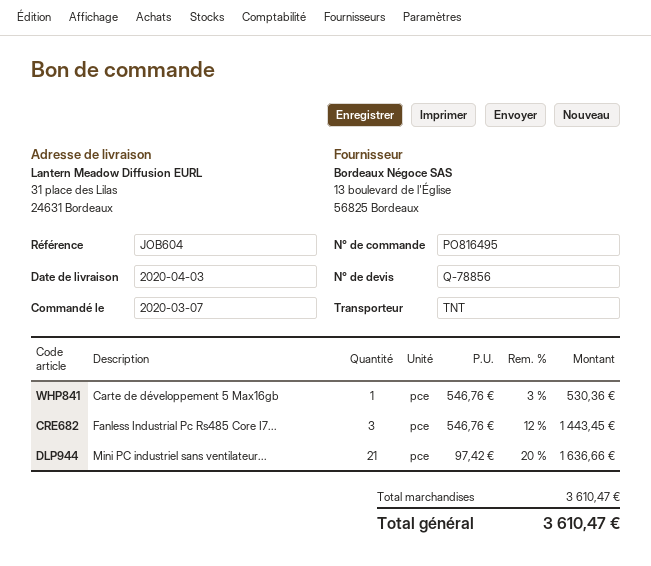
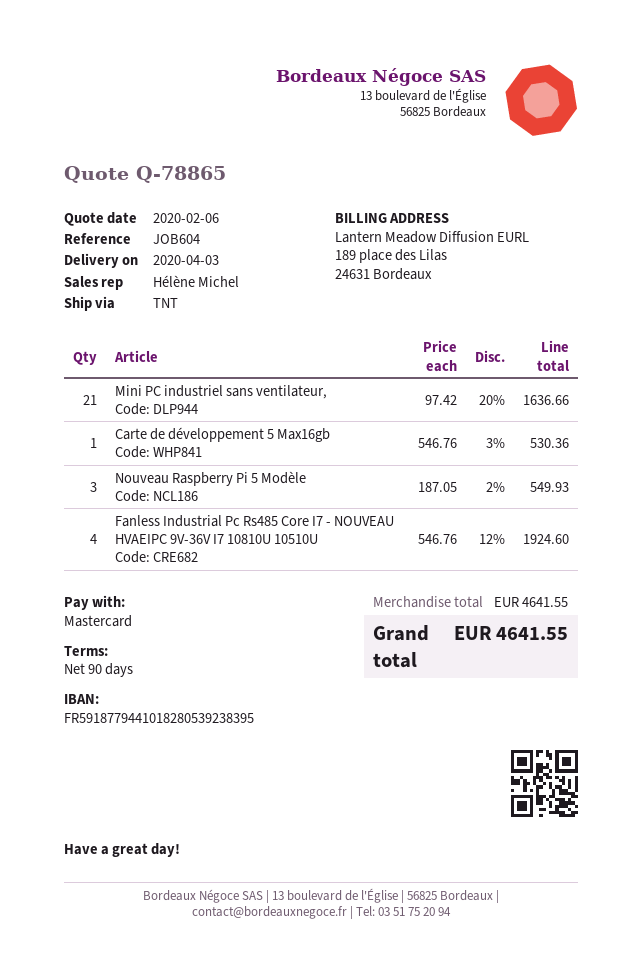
quote number: Q-78856 -> Q-78865
Fanless Industrial Pc Rs485 Core I7...: 3 x 546.76 - 12% = 1443.45 -> 4 x 546.76 - 12% = 1924.60
Nouveau Raspberry Pi 5 Modèle: none -> 3 x 187.05 - 2% = 549.93
subtotal: 3610.47 -> 4641.55
total: 3610.47 -> 4641.55

